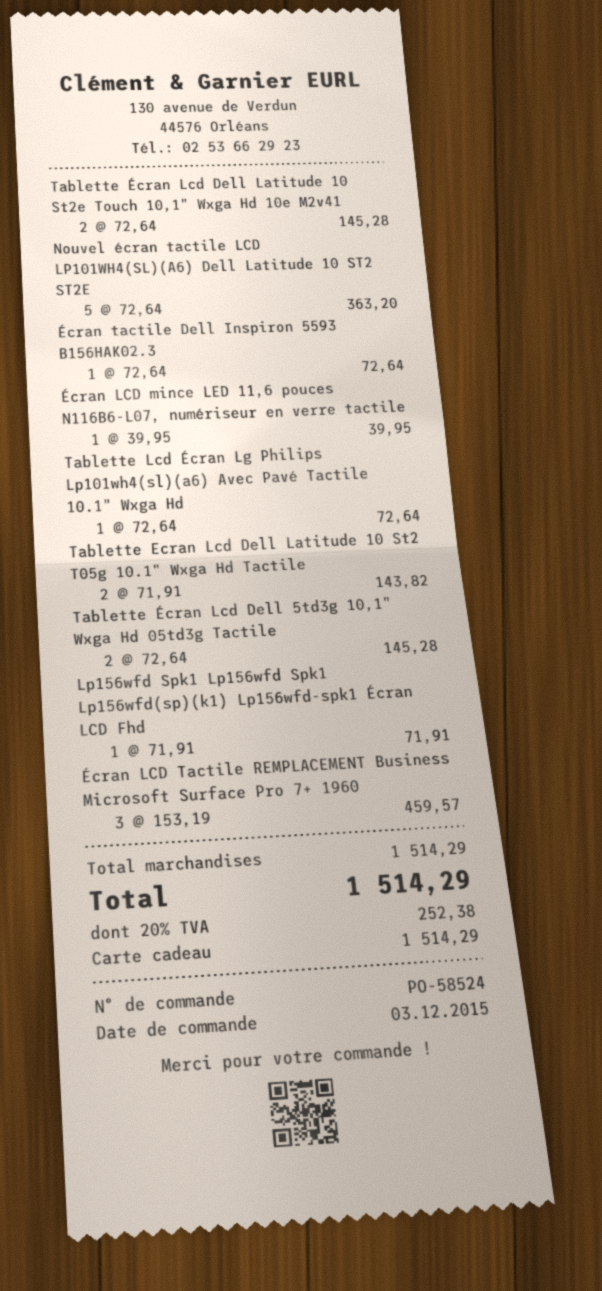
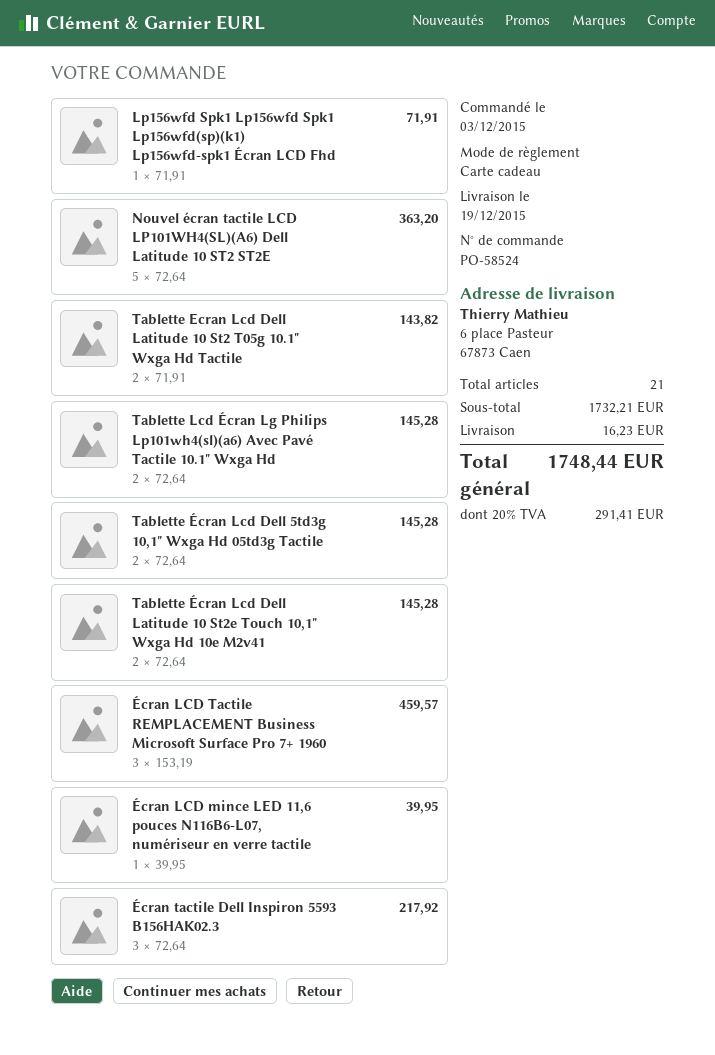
Écran tactile Dell Inspiron 5593 B156HAK02.3: 1 x 72.64 = 72.64 -> 3 x 72.64 = 217.92
Tablette Lcd Écran Lg Philips Lp101wh4(sl)(a6) Avec Pavé Tactile 10.1" Wxga Hd: 1 x 72.64 = 72.64 -> 2 x 72.64 = 145.28
subtotal: 1514.29 -> 1732.21
shipping: none -> 16.23
tax: 20% = 252.38 -> 20% = 291.41
total: 1514.29 -> 1748.44

